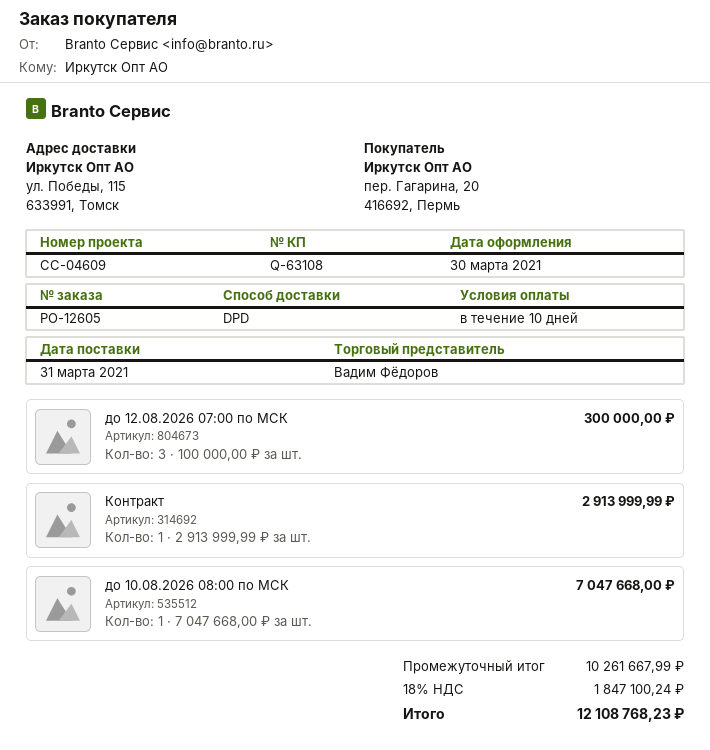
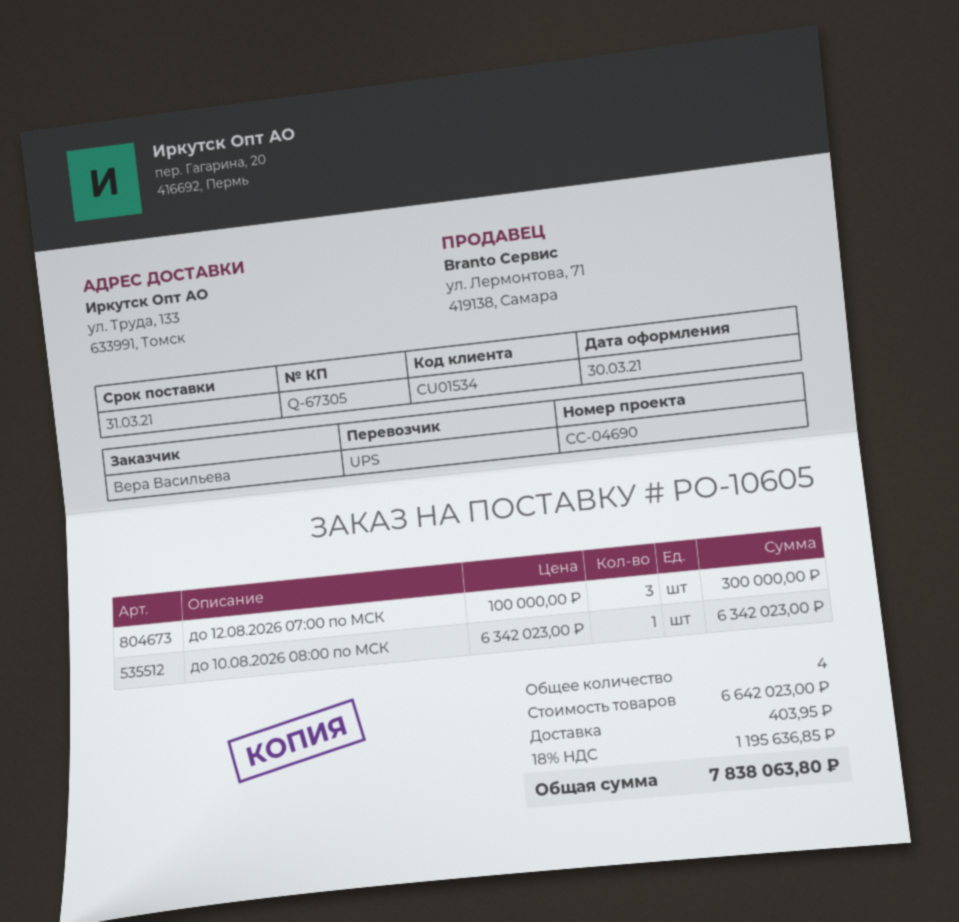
quote number: Q-63108 -> Q-67305
order number: PO-12605 -> PO-10605
reference: CC-04609 -> CC-04690
shipping method: DPD -> UPS
ship to: ул. Победы, 115, 633991, Томск -> ул. Труда, 133, 633991, Томск
Контракт: 1 x 2913999.99 = 2913999.99 -> none
до 10.08.2026 08:00 по МСК: 1 x 7047668.00 = 7047668.00 -> 1 x 6342023.00 = 6342023.00
subtotal: 10261667.99 -> 6642023.00
shipping: none -> 403.95
tax: 18% = 1847100.24 -> 18% = 1195636.85
total: 12108768.23 -> 7838063.80

